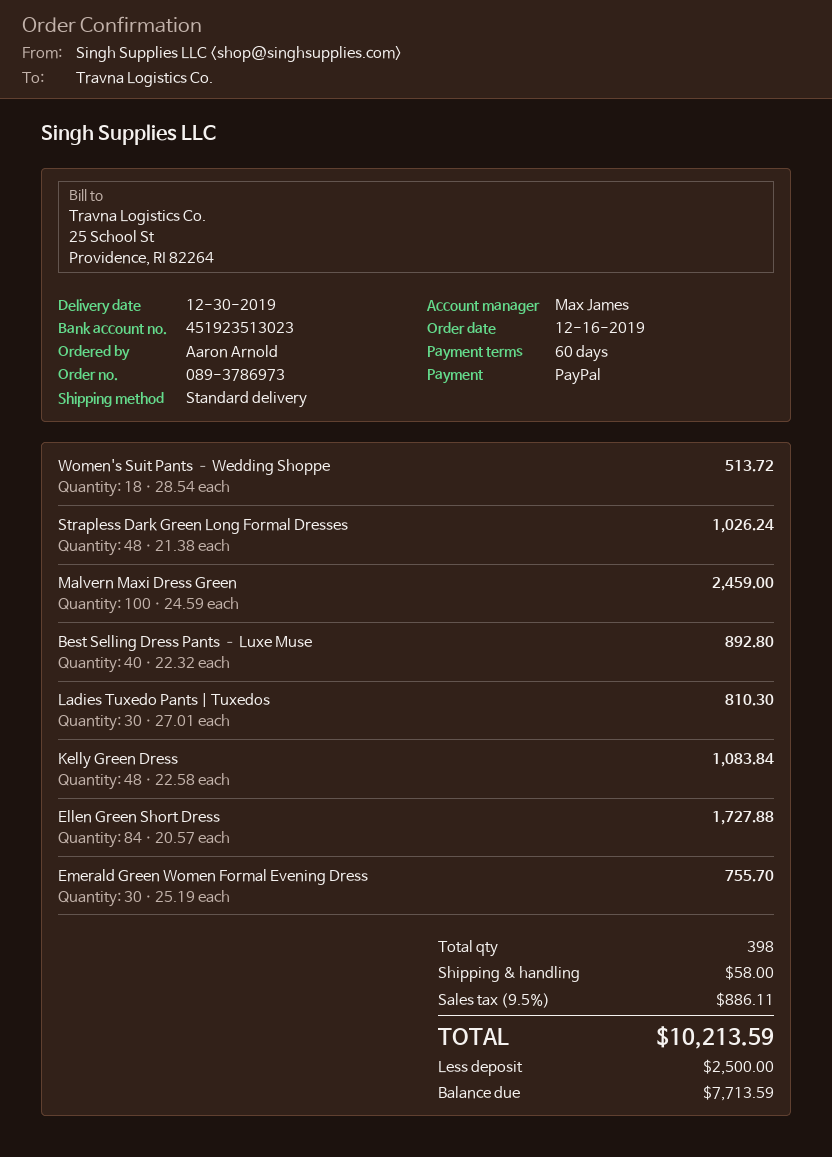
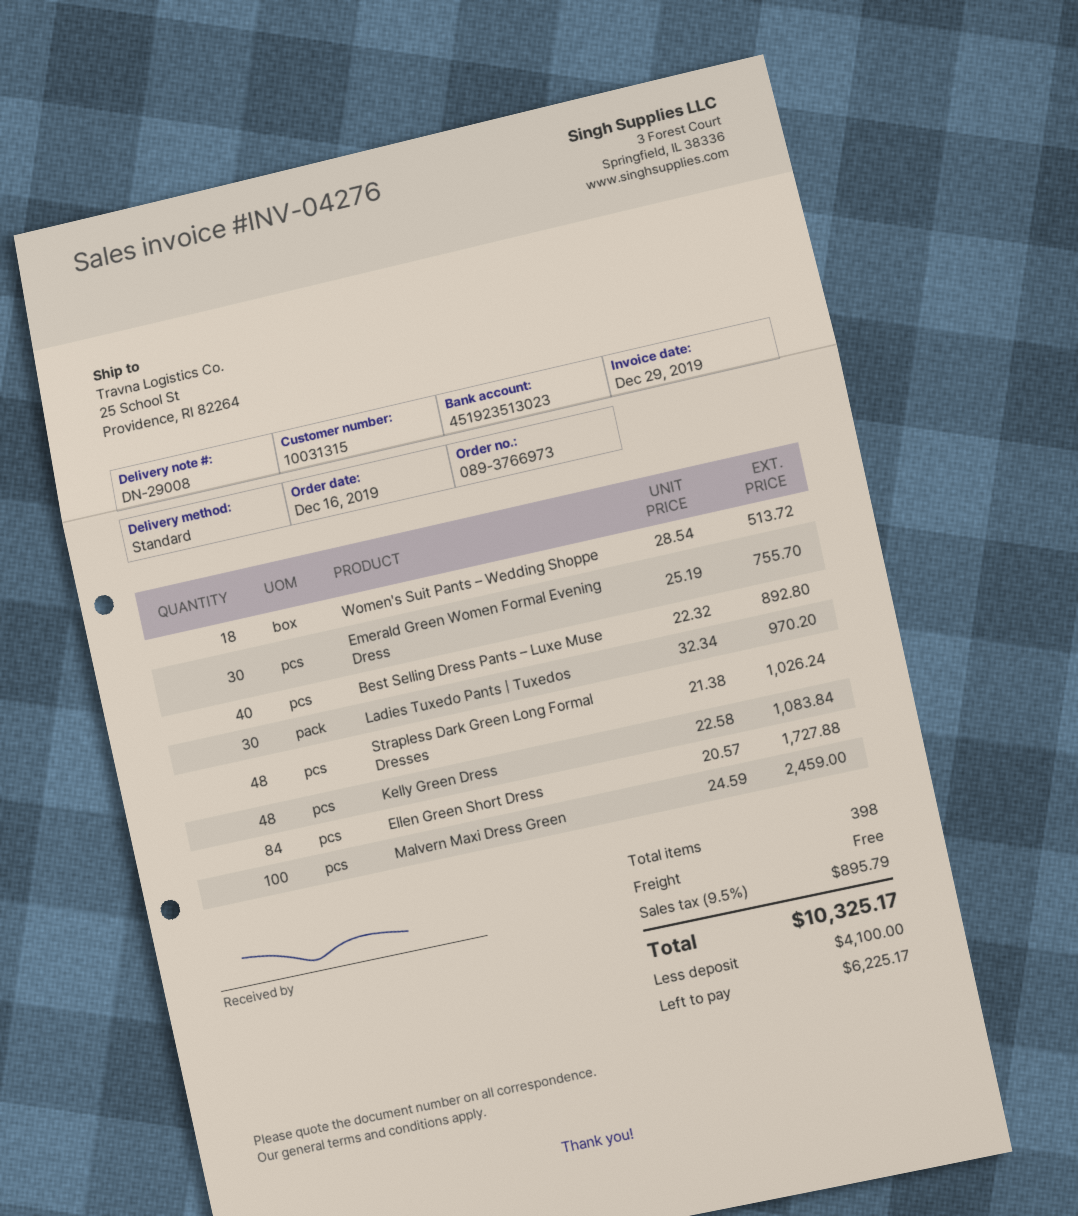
order number: 089-3786973 -> 089-3766973
Ladies Tuxedo Pants | Tuxedos: 30 x 27.01 = 810.30 -> 30 x 32.34 = 970.20
shipping: 58.00 -> 0.00
tax: 9.5% = 886.11 -> 9.5% = 895.79
total: 10213.59 -> 10325.17
deposit: 2500.00 -> 4100.00
balance: 7713.59 -> 6225.17

